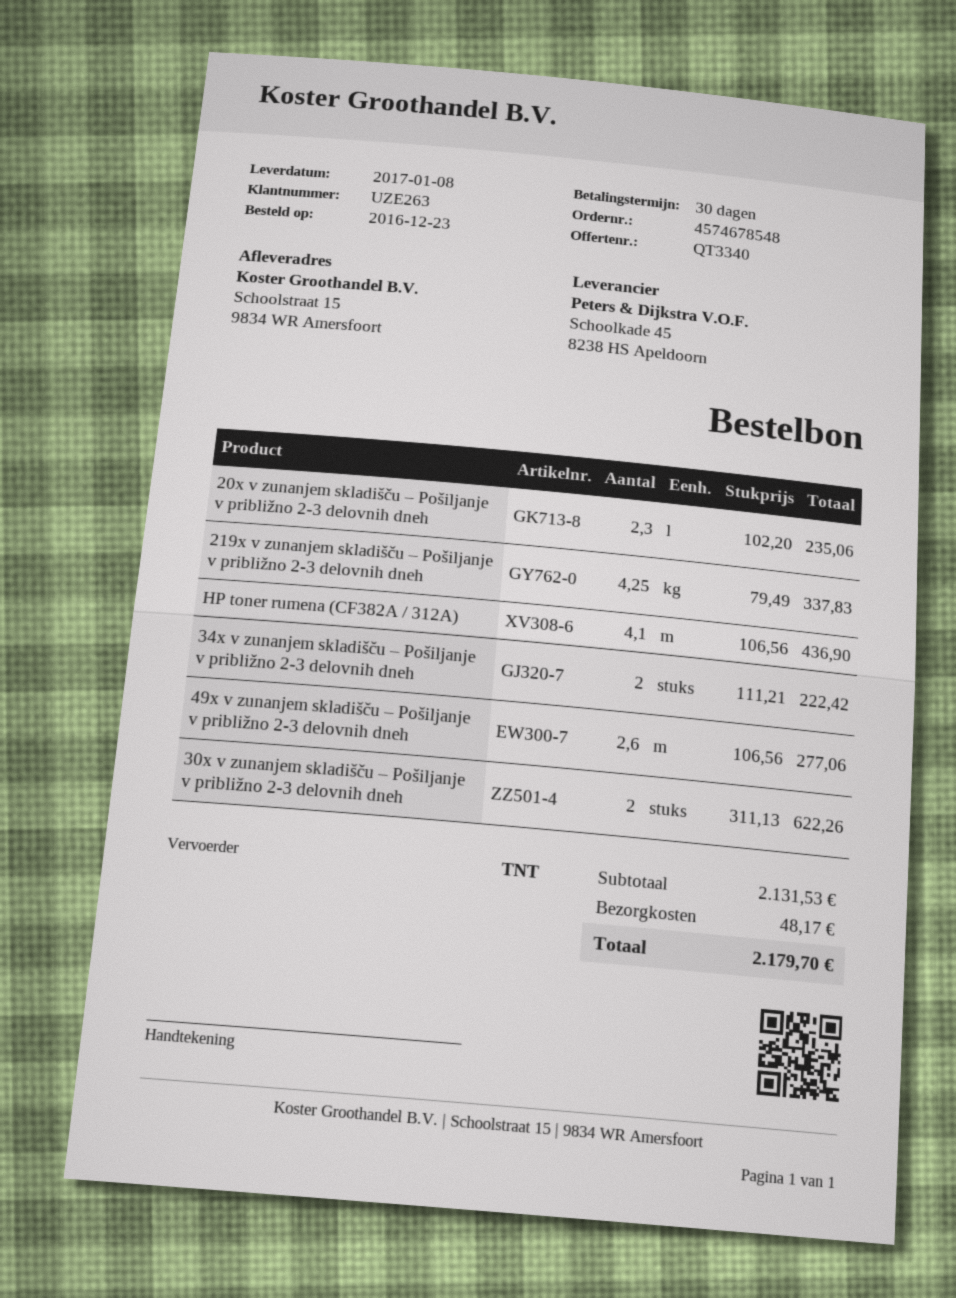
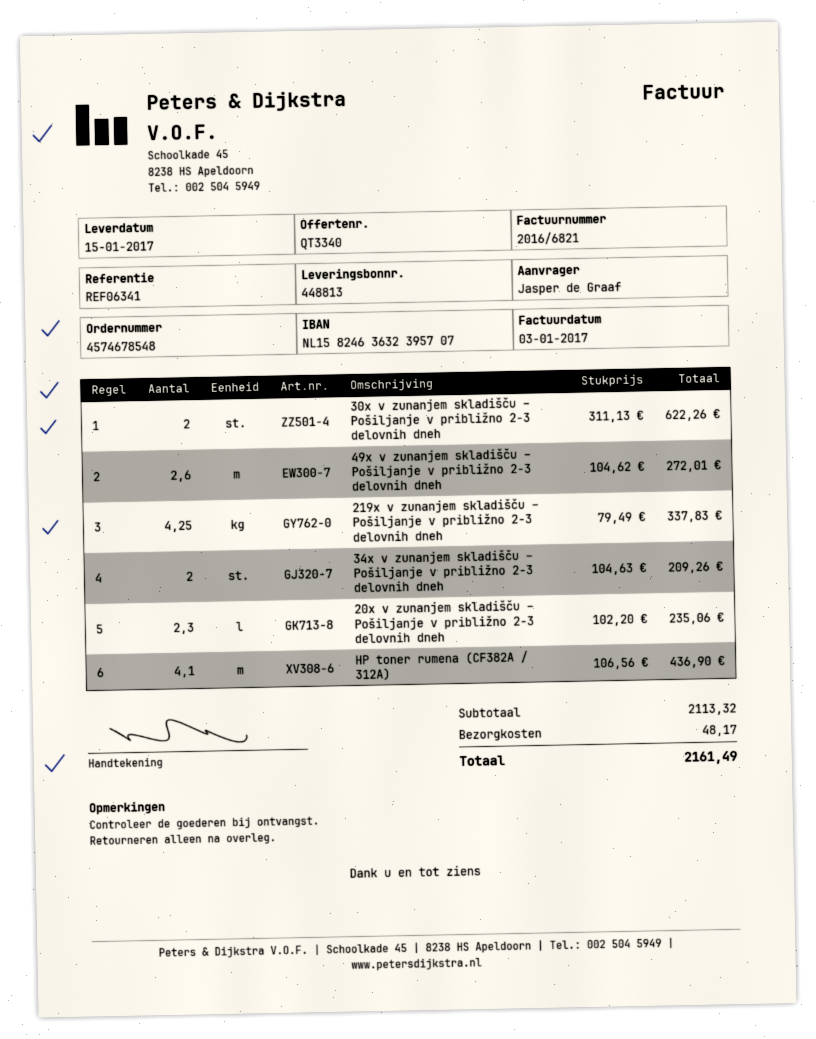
delivery date: 2017-01-08 -> 2017-01-15
34x v zunanjem skladišču – Pošiljanje v približno 2-3 delovnih dneh: 2 x 111.21 = 222.42 -> 2 x 104.63 = 209.26
49x v zunanjem skladišču – Pošiljanje v približno 2-3 delovnih dneh: 2.6 x 106.56 = 277.06 -> 2.6 x 104.62 = 272.01
subtotal: 2131.53 -> 2113.32
total: 2179.70 -> 2161.49

